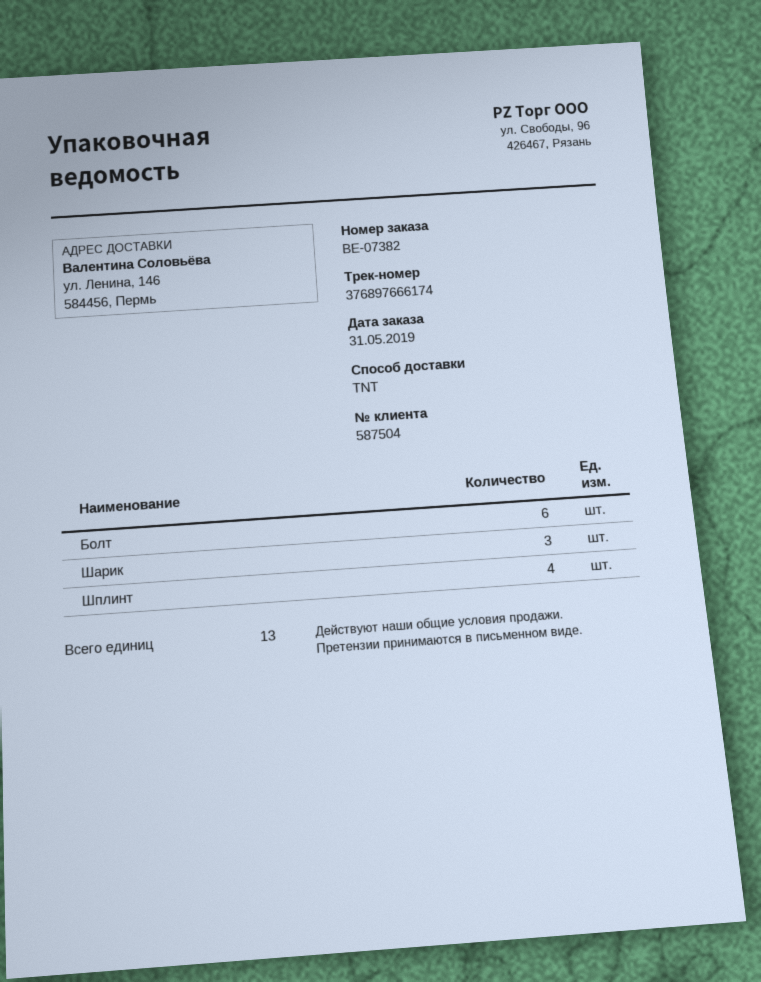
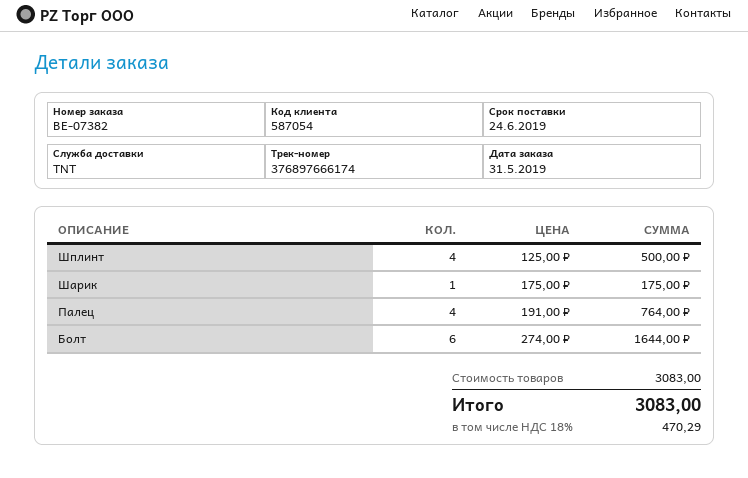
customer number: 587504 -> 587054
Шарик: 3 -> 1
Палец: none -> 4

